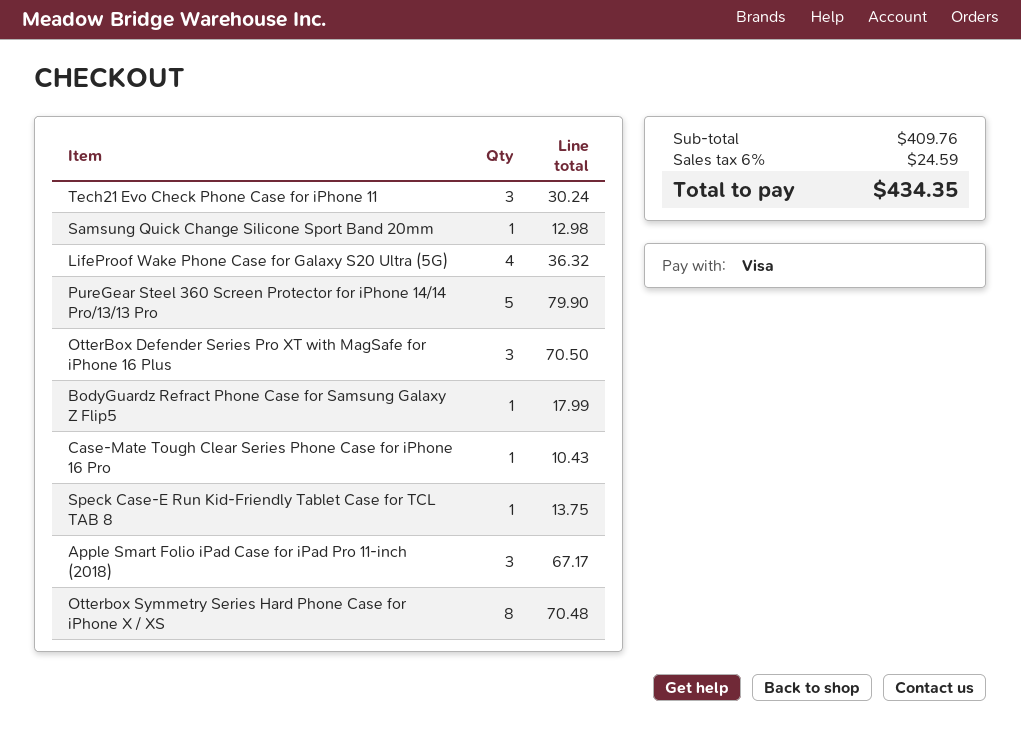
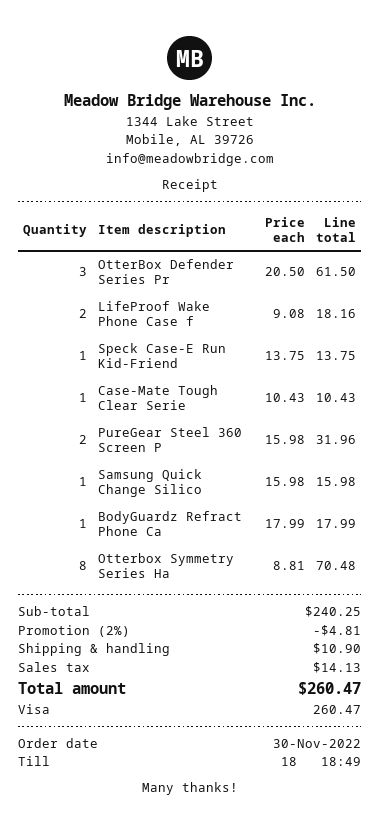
Tech21 Evo Check Phone Case for iPhone 11: 3 for 30.24 -> none
Samsung Quick Change Silicone Sport Band 20mm: 1 for 12.98 -> 1 for 15.98
LifeProof Wake Phone Case for Galaxy S20 Ultra (5G): 4 for 36.32 -> 2 for 18.16
PureGear Steel 360 Screen Protector for iPhone 14/14 Pro/13/13 Pro: 5 for 79.90 -> 2 for 31.96
OtterBox Defender Series Pro XT with MagSafe for iPhone 16 Plus: 3 for 70.50 -> 3 for 61.50
Apple Smart Folio iPad Case for iPad Pro 11-inch (2018): 3 for 67.17 -> none
subtotal: 409.76 -> 240.25
discount: none -> 2% = 4.81
shipping: none -> 10.90
tax: 24.59 -> 14.13
total: 434.35 -> 260.47

